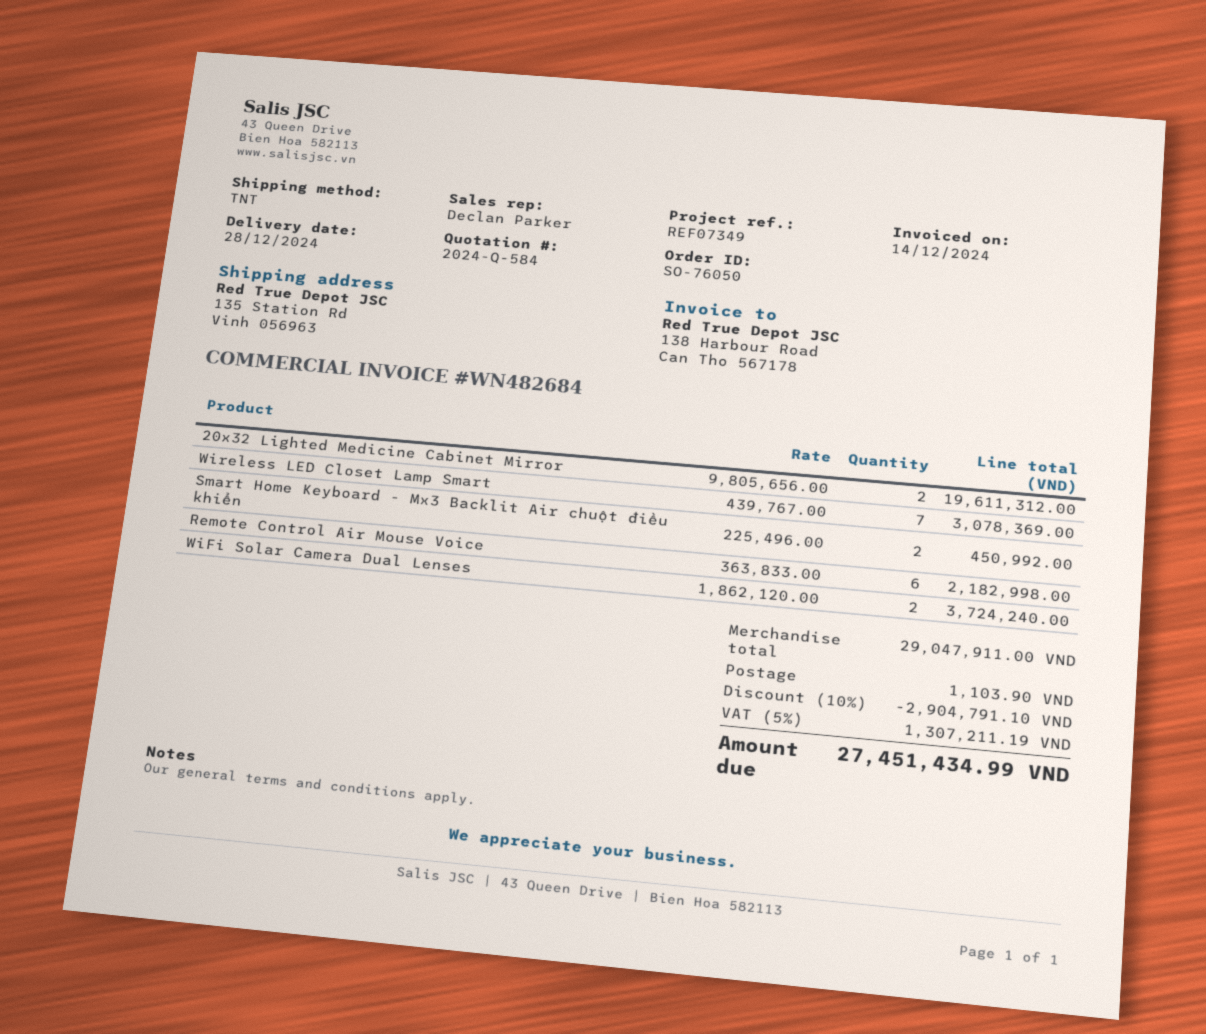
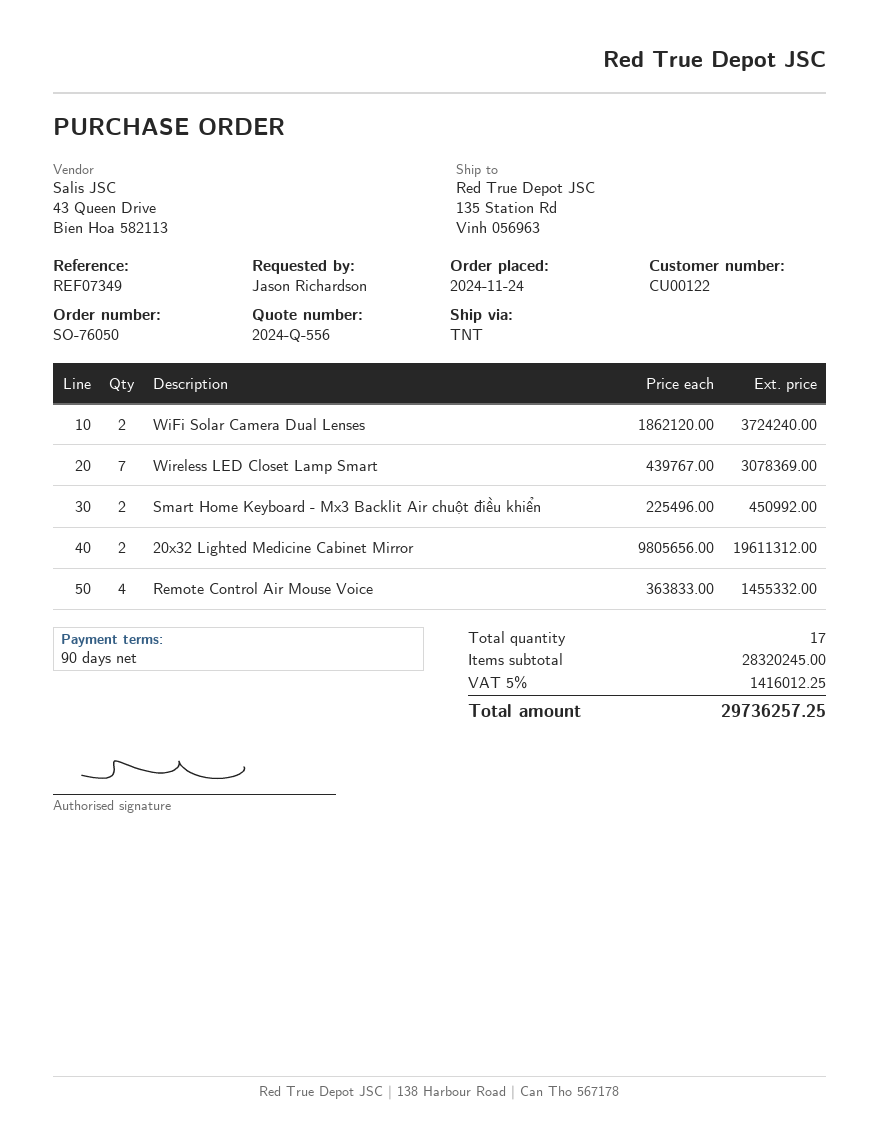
quote number: 2024-Q-584 -> 2024-Q-556
Remote Control Air Mouse Voice: 6 x 363833.00 = 2182998.00 -> 4 x 363833.00 = 1455332.00
subtotal: 29047911.00 -> 28320245.00
discount: 10% = 2904791.10 -> none
shipping: 1103.90 -> none
tax: 5% = 1307211.19 -> 5% = 1416012.25
total: 27451434.99 -> 29736257.25

